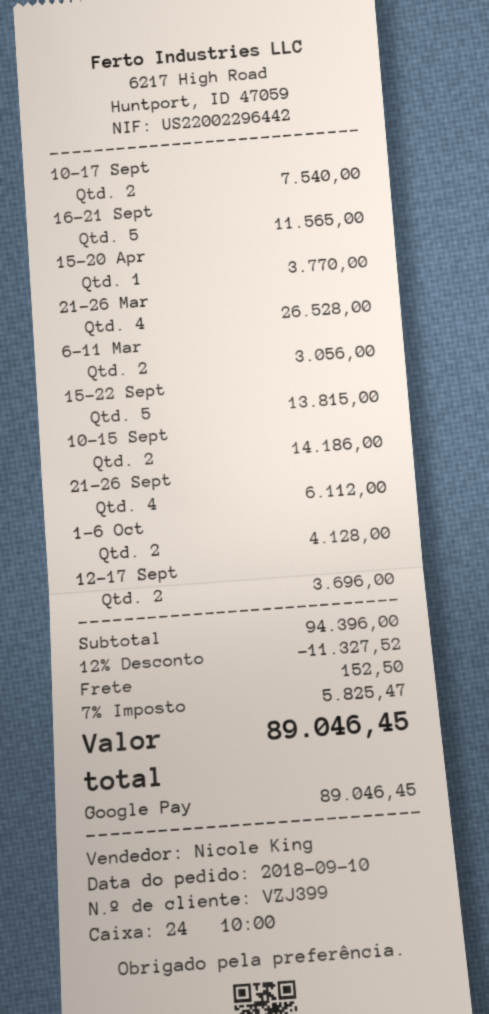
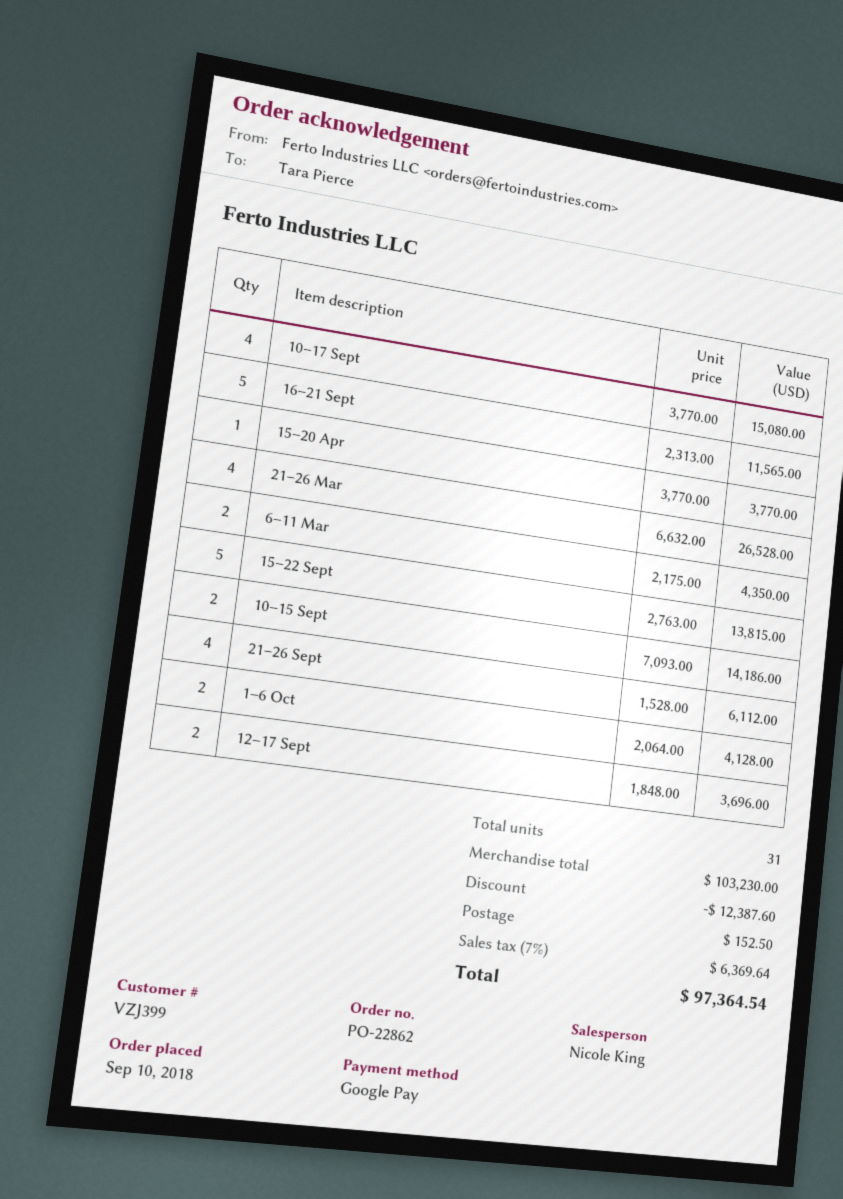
10–17 Sept: 2 for 7540.00 -> 4 for 15080.00
6–11 Mar: 2 for 3056.00 -> 2 for 4350.00
subtotal: 94396.00 -> 103230.00
discount: 11327.52 -> 12387.60
tax: 7% = 5825.47 -> 7% = 6369.64
total: 89046.45 -> 97364.54

